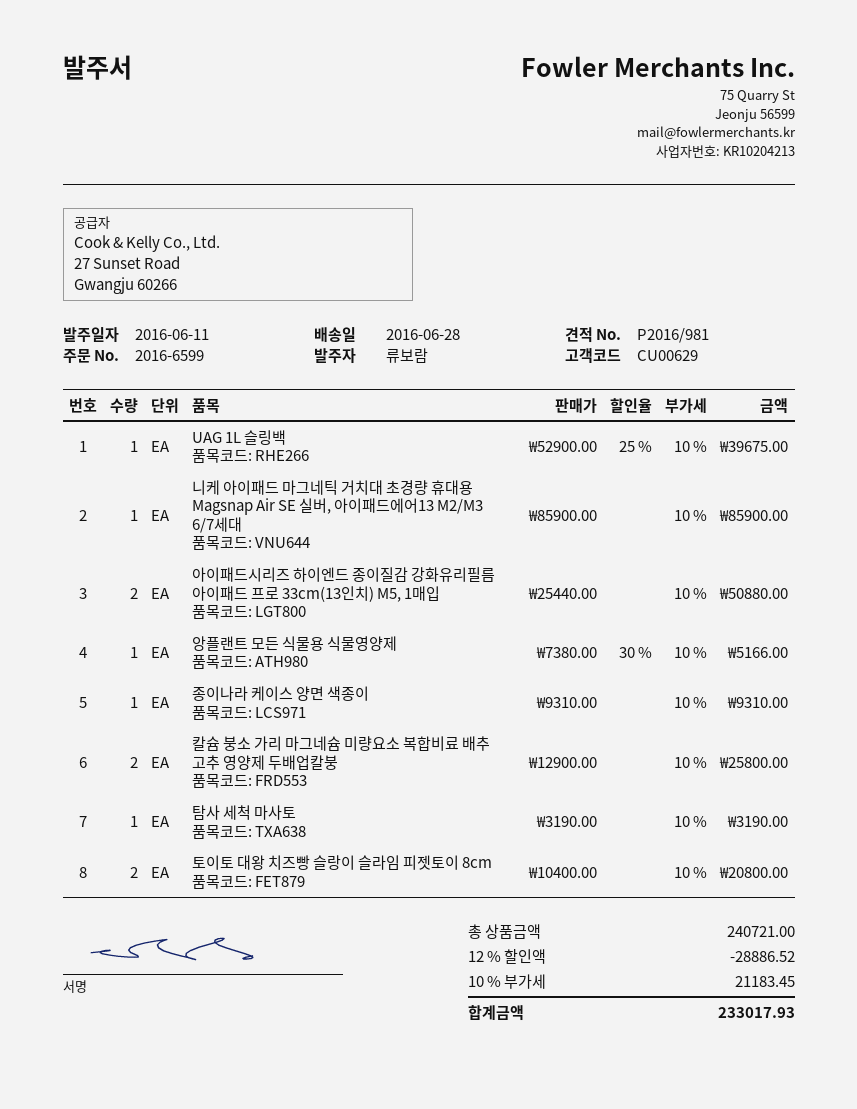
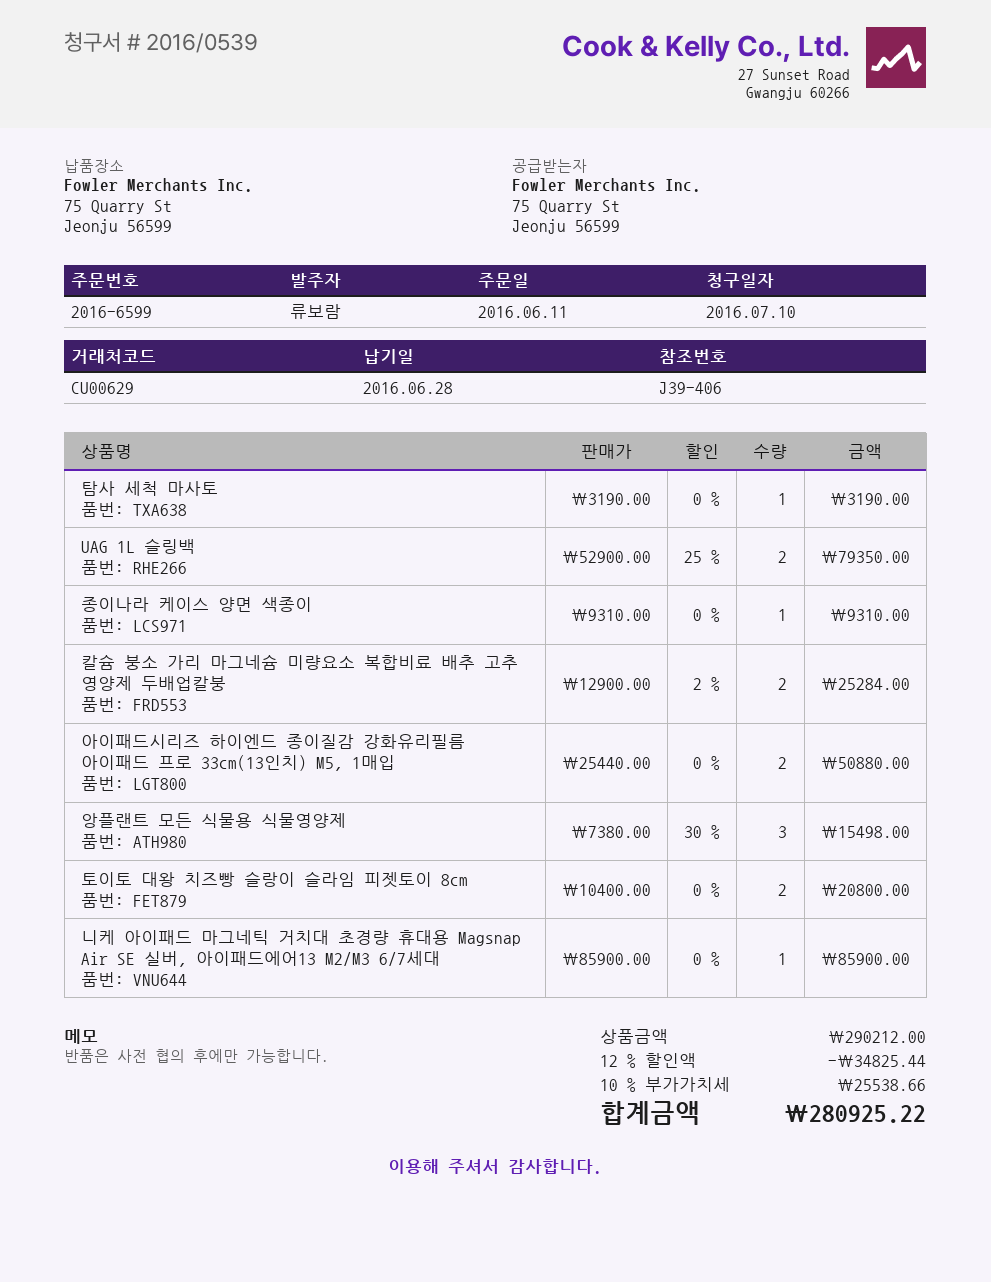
UAG 1L 슬링백: 1 x 52900.00 - 25% = 39675.00 -> 2 x 52900.00 - 25% = 79350.00
앙플랜트 모든 식물용 식물영양제: 1 x 7380.00 - 30% = 5166.00 -> 3 x 7380.00 - 30% = 15498.00
칼슘 붕소 가리 마그네슘 미량요소 복합비료 배추 고추 영양제 두배업칼붕: 2 x 12900.00 = 25800.00 -> 2 x 12900.00 - 2% = 25284.00
subtotal: 240721.00 -> 290212.00
discount: 12% = 28886.52 -> 12% = 34825.44
tax: 10% = 21183.45 -> 10% = 25538.66
total: 233017.93 -> 280925.22

